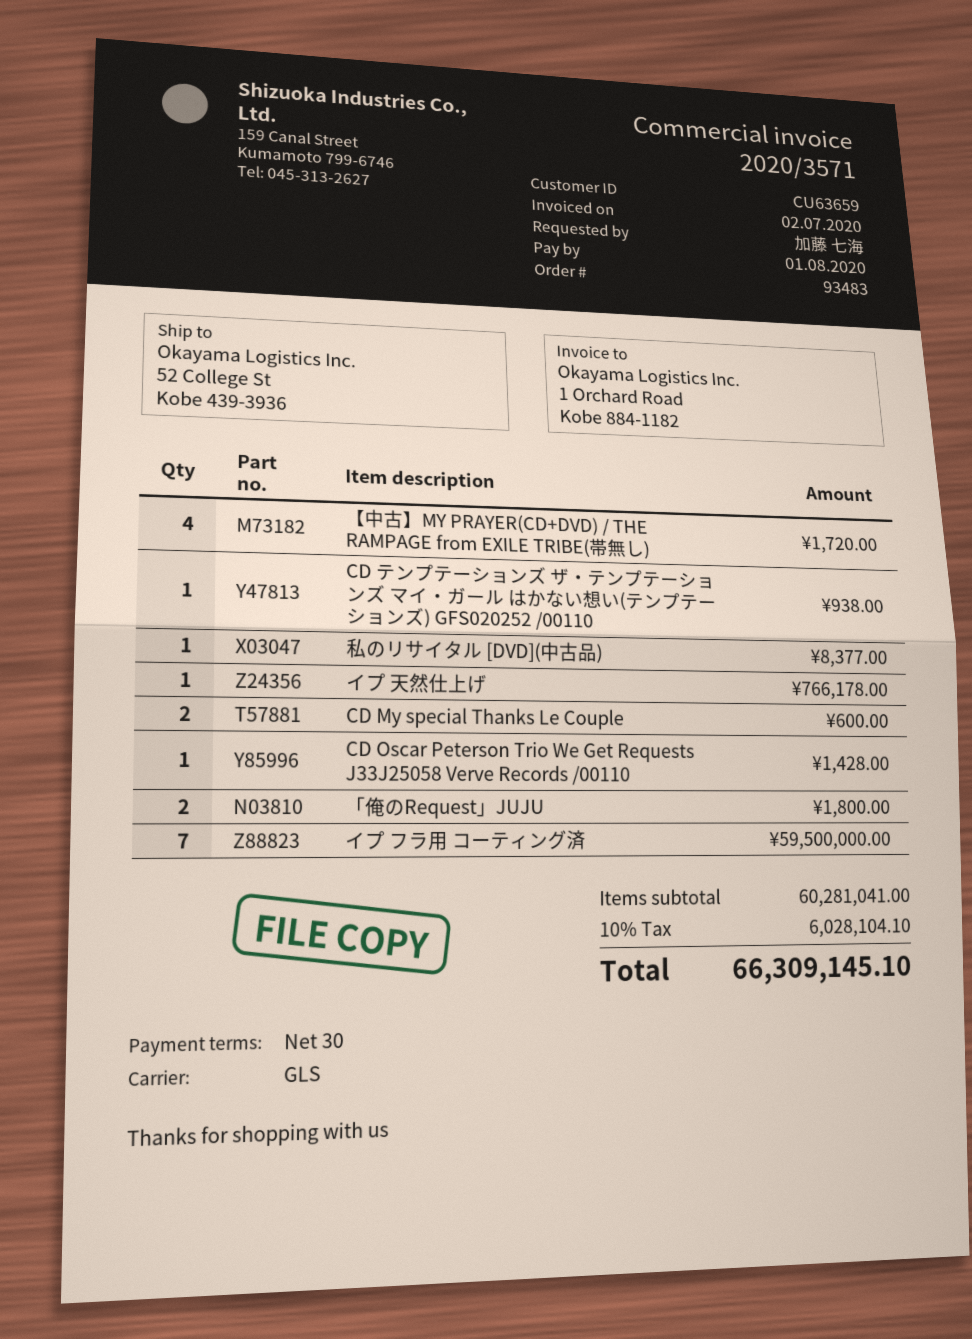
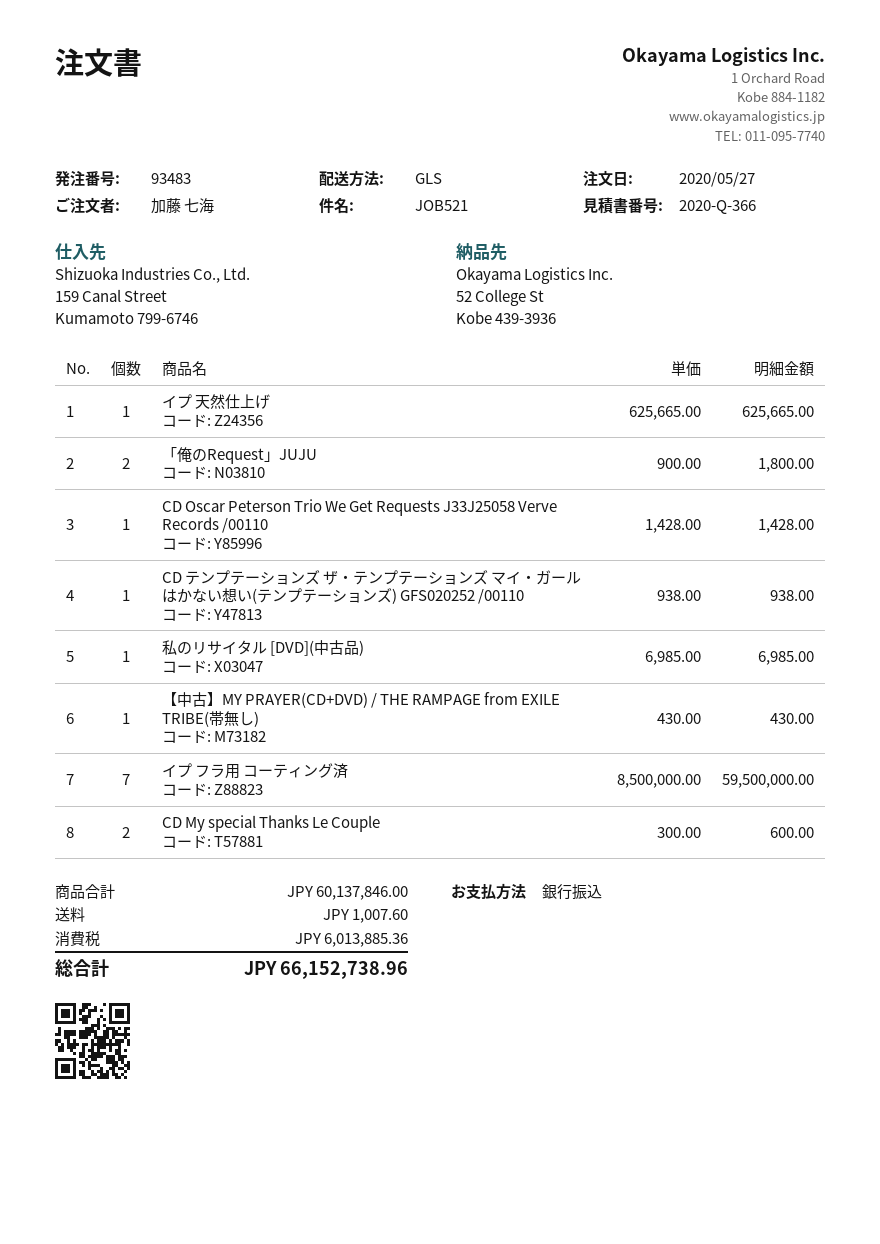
【中古】MY PRAYER(CD+DVD) / THE RAMPAGE from EXILE TRIBE(帯無し): 4 for 1720.00 -> 1 for 430.00
私のリサイタル [DVD](中古品): 1 for 8377.00 -> 1 for 6985.00
イプ 天然仕上げ: 1 for 766178.00 -> 1 for 625665.00
subtotal: 60281041.00 -> 60137846.00
shipping: none -> 1007.60
tax: 6028104.10 -> 6013885.36
total: 66309145.10 -> 66152738.96

